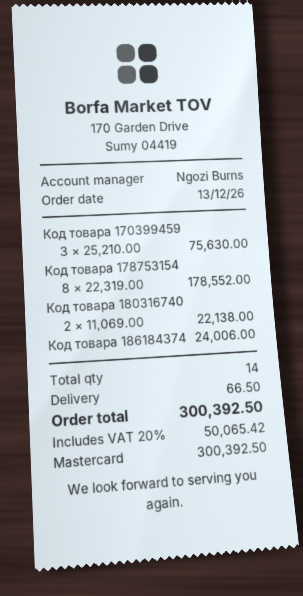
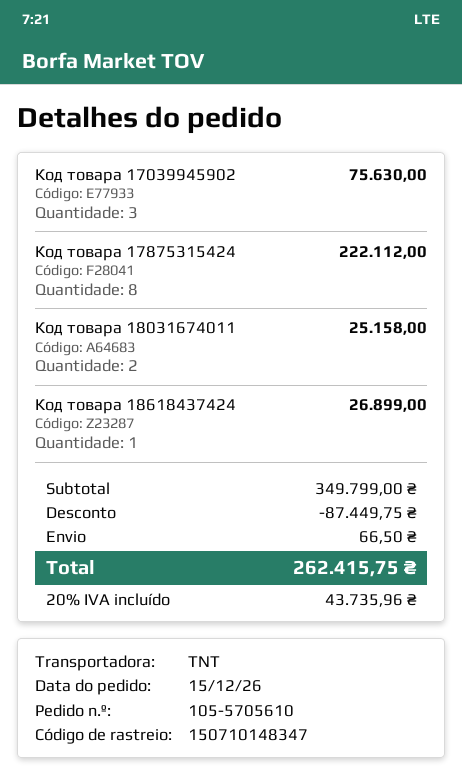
order date: 2026-12-13 -> 2026-12-15
Код товара 178753154: 8 for 178552.00 -> 8 for 222112.00
Код товара 180316740: 2 for 22138.00 -> 2 for 25158.00
Код товара 186184374: 1 for 24006.00 -> 1 for 26899.00
discount: none -> 87449.75
tax: 20% = 50065.42 -> 20% = 43735.96
total: 300392.50 -> 262415.75

